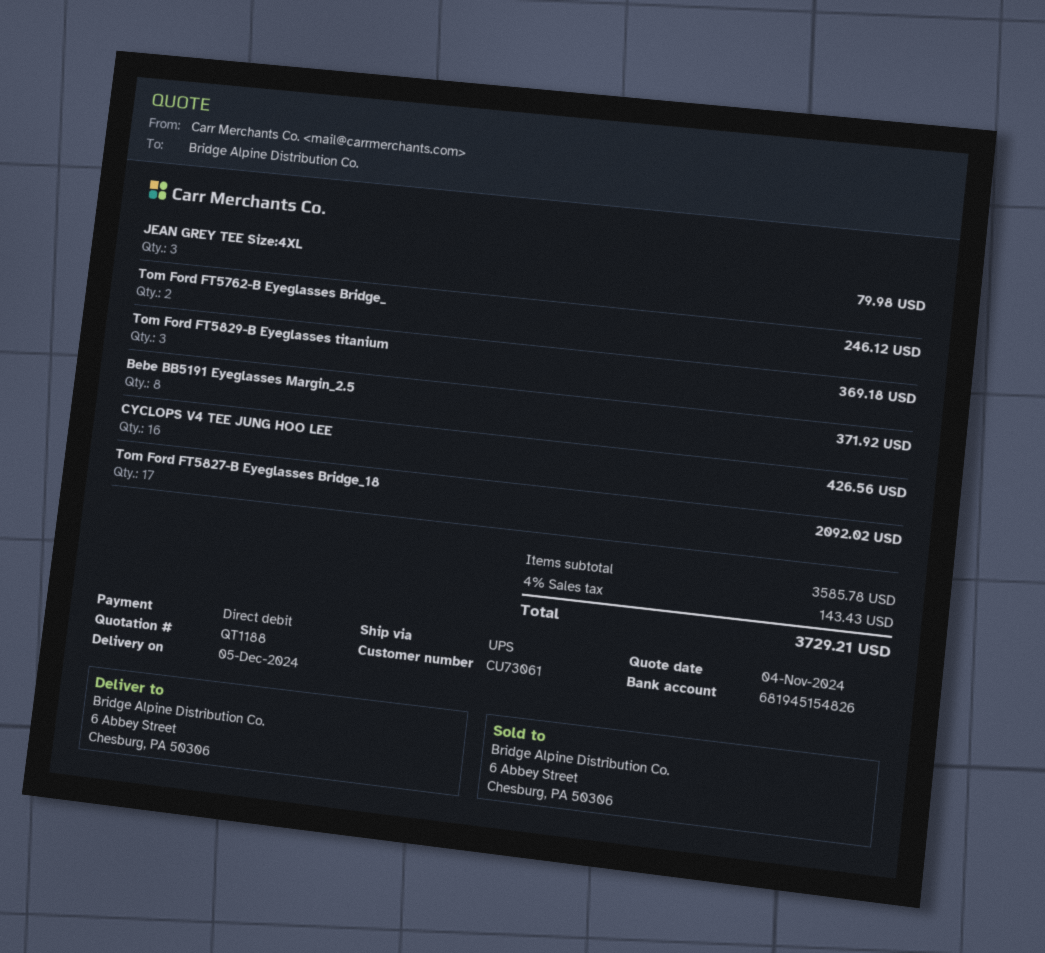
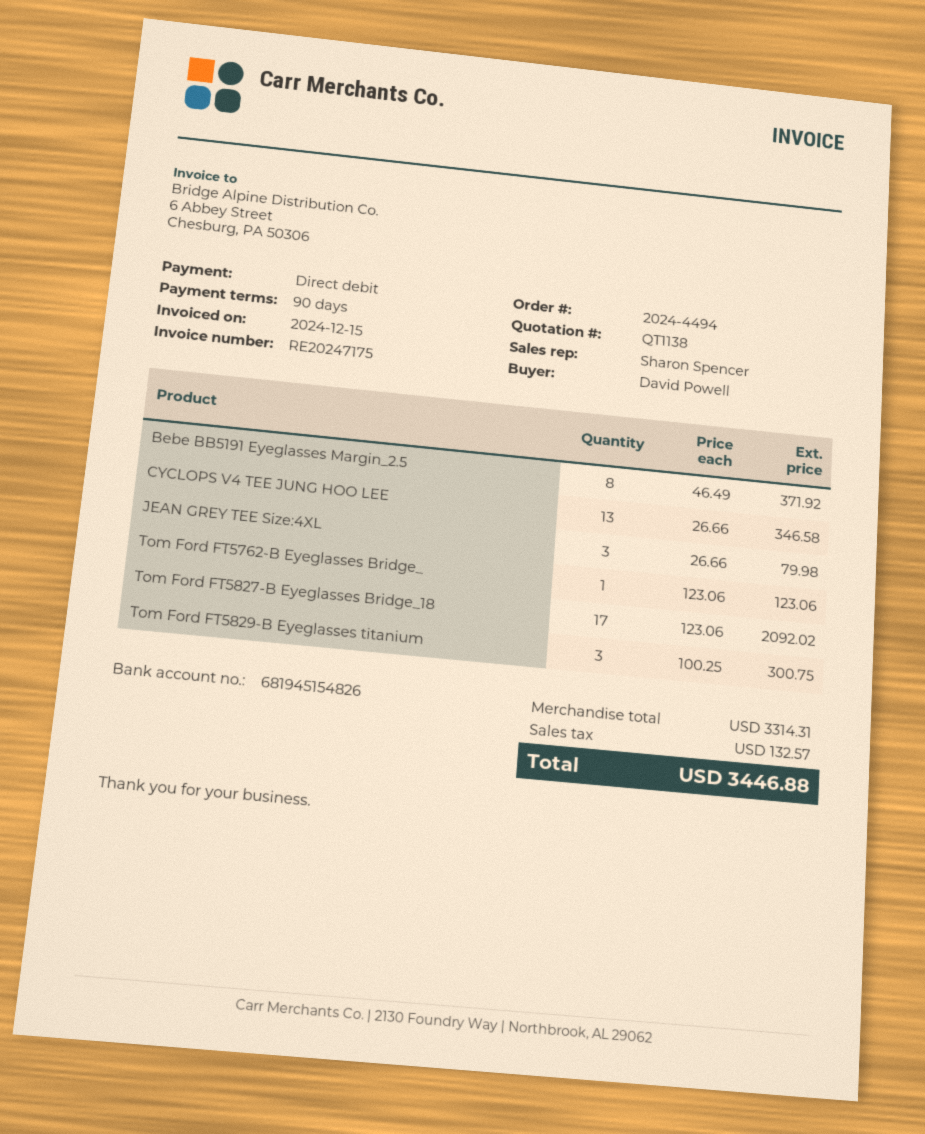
quote number: QT1188 -> QT1138
Tom Ford FT5762-B Eyeglasses Bridge_: 2 for 246.12 -> 1 for 123.06
Tom Ford FT5829-B Eyeglasses titanium: 3 for 369.18 -> 3 for 300.75
CYCLOPS V4 TEE JUNG HOO LEE: 16 for 426.56 -> 13 for 346.58
subtotal: 3585.78 -> 3314.31
tax: 143.43 -> 132.57
total: 3729.21 -> 3446.88

